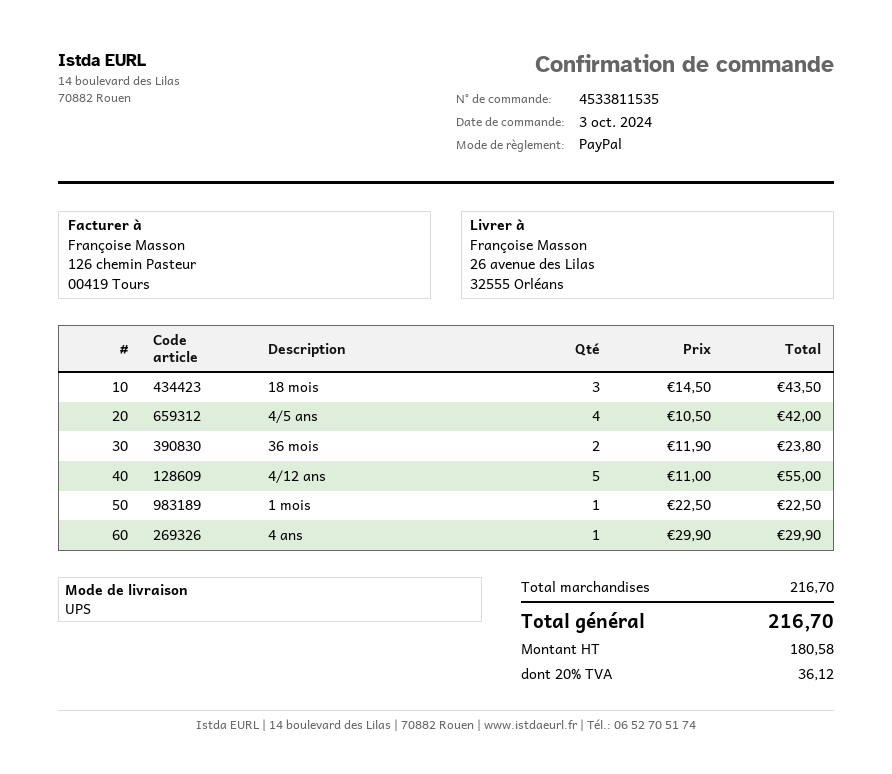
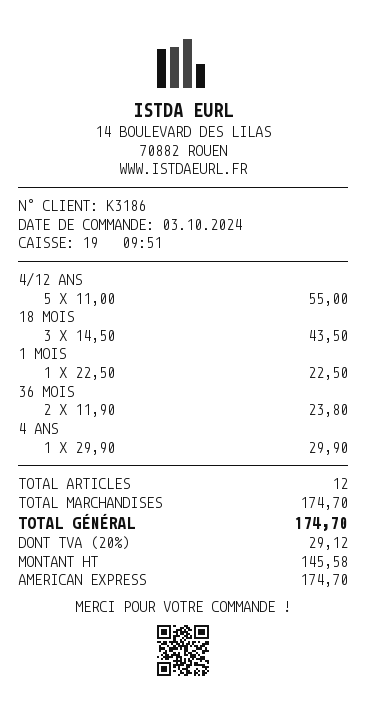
payment method: PayPal -> American Express
4/5 ans: 4 x 10.50 = 42.00 -> none
subtotal: 216.70 -> 174.70
net: 180.58 -> 145.58
tax: 20% = 36.12 -> 20% = 29.12
total: 216.70 -> 174.70

